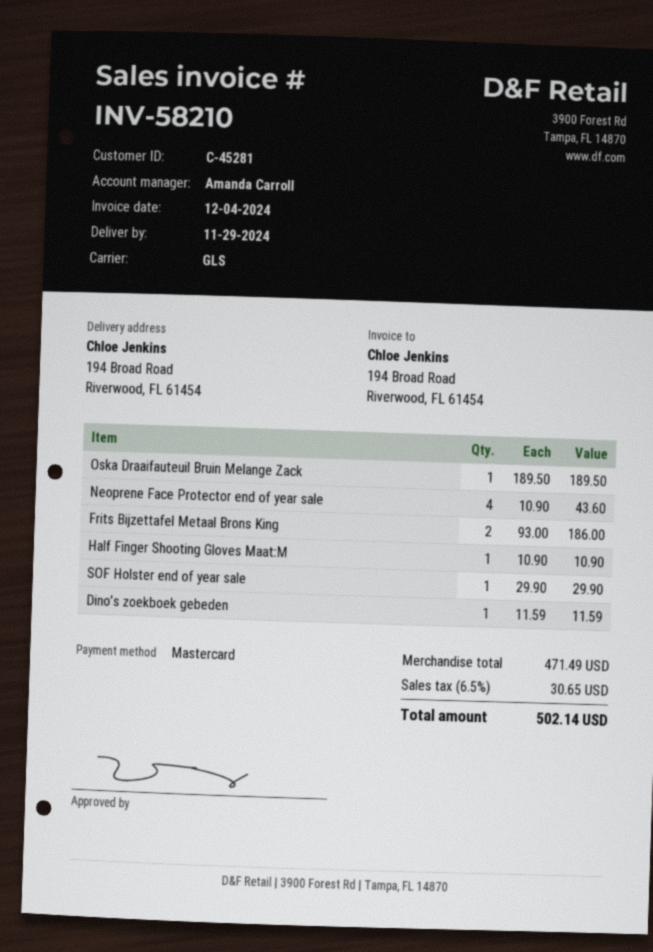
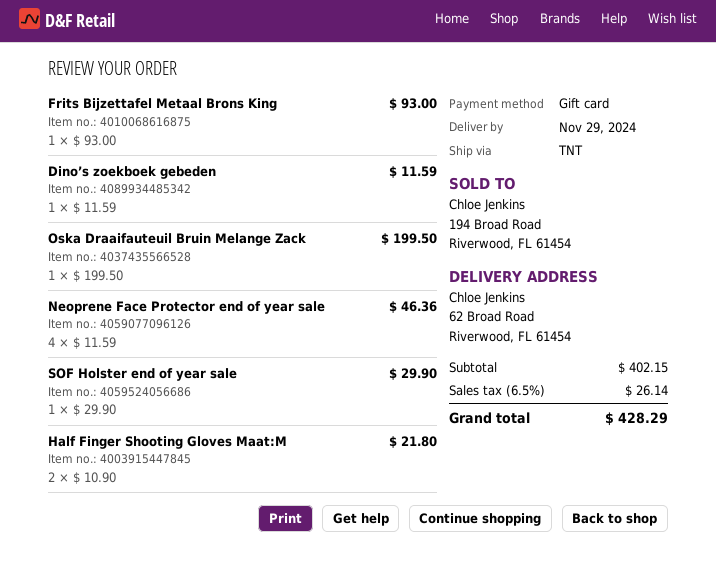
payment method: Mastercard -> gift card
shipping method: GLS -> TNT
ship to: 194 Broad Road, Riverwood, FL 61454 -> 62 Broad Road, Riverwood, FL 61454
Oska Draaifauteuil Bruin Melange Zack: 1 x 189.50 = 189.50 -> 1 x 199.50 = 199.50
Neoprene Face Protector end of year sale: 4 x 10.90 = 43.60 -> 4 x 11.59 = 46.36
Frits Bijzettafel Metaal Brons King: 2 x 93.00 = 186.00 -> 1 x 93.00 = 93.00
Half Finger Shooting Gloves Maat:M: 1 x 10.90 = 10.90 -> 2 x 10.90 = 21.80
subtotal: 471.49 -> 402.15
tax: 6.5% = 30.65 -> 6.5% = 26.14
total: 502.14 -> 428.29

